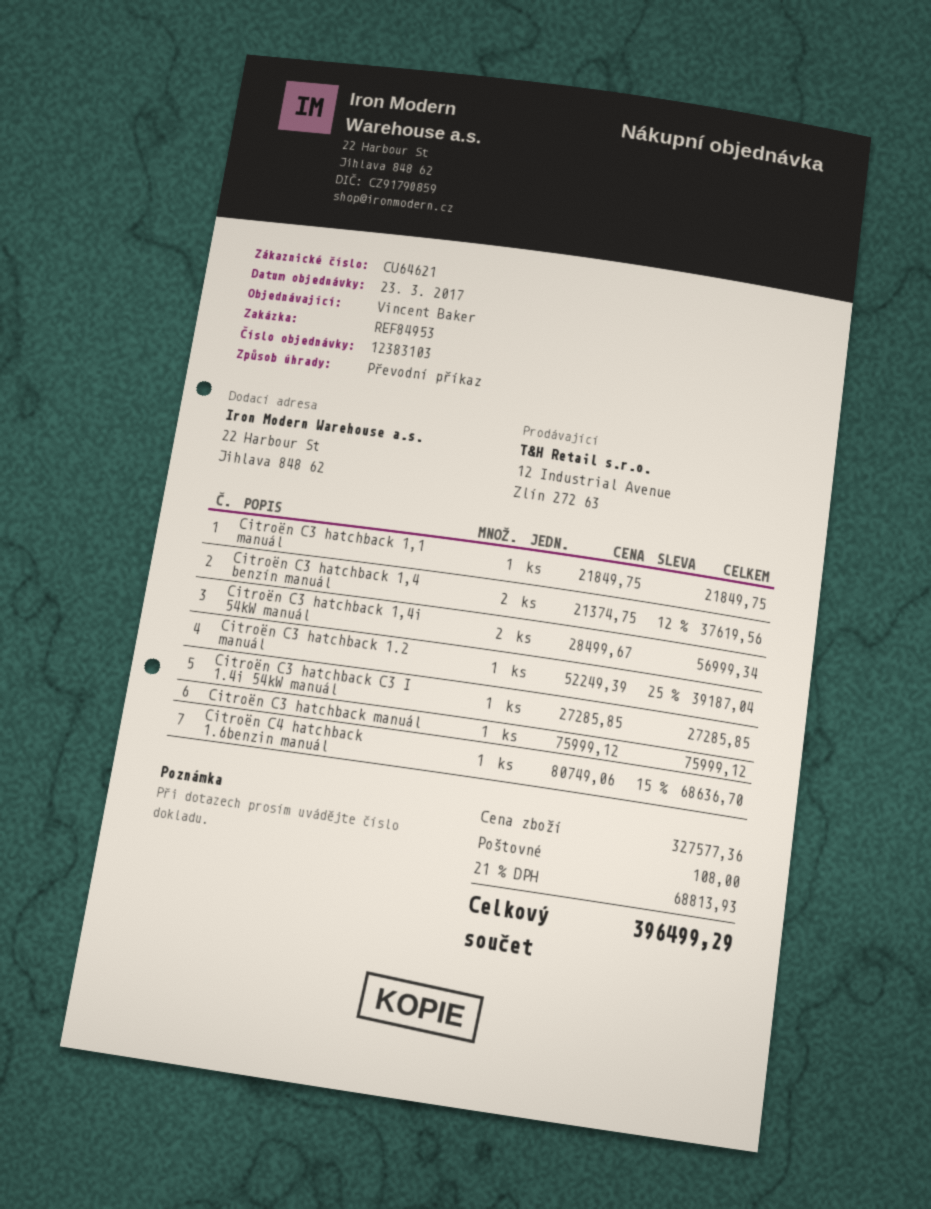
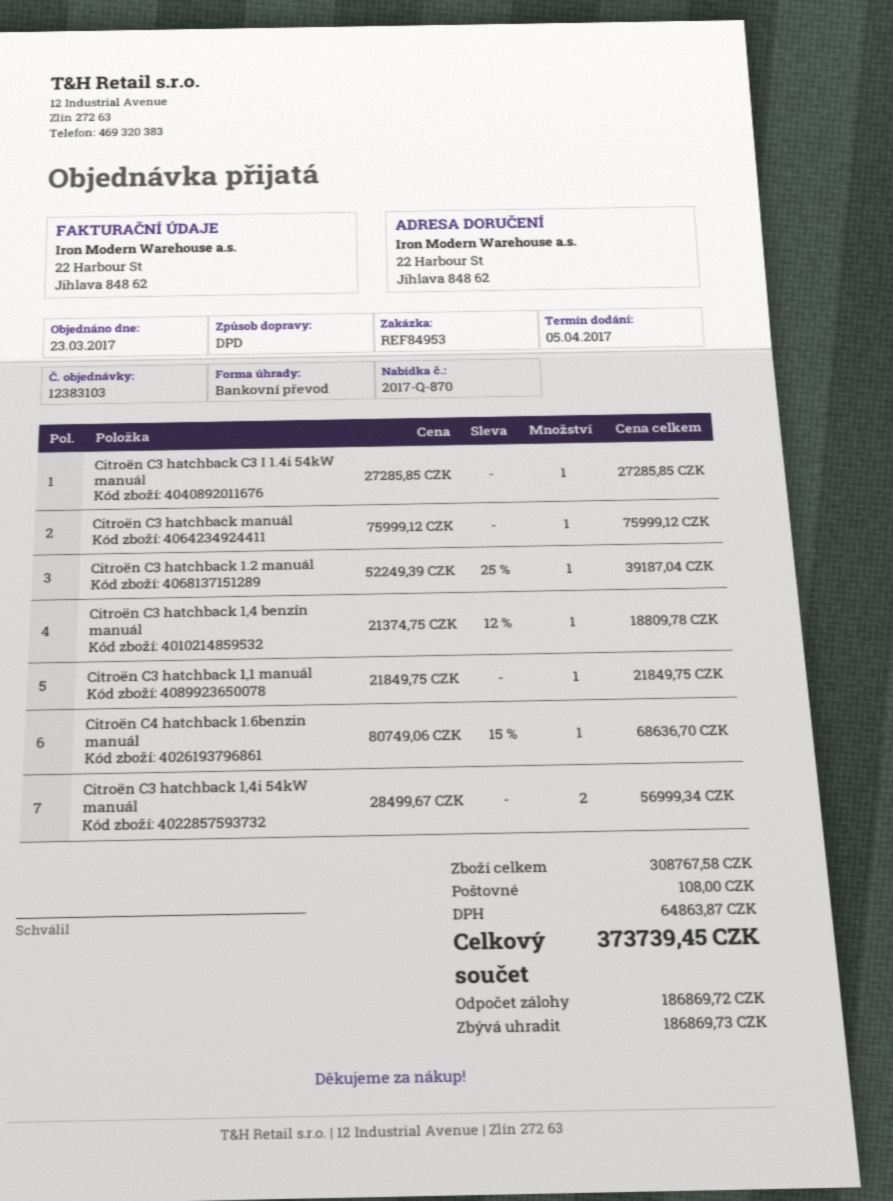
Citroën C3 hatchback 1,4 benzín manuál: 2 x 21374.75 - 12% = 37619.56 -> 1 x 21374.75 - 12% = 18809.78
subtotal: 327577.36 -> 308767.58
tax: 68813.93 -> 64863.87
total: 396499.29 -> 373739.45

